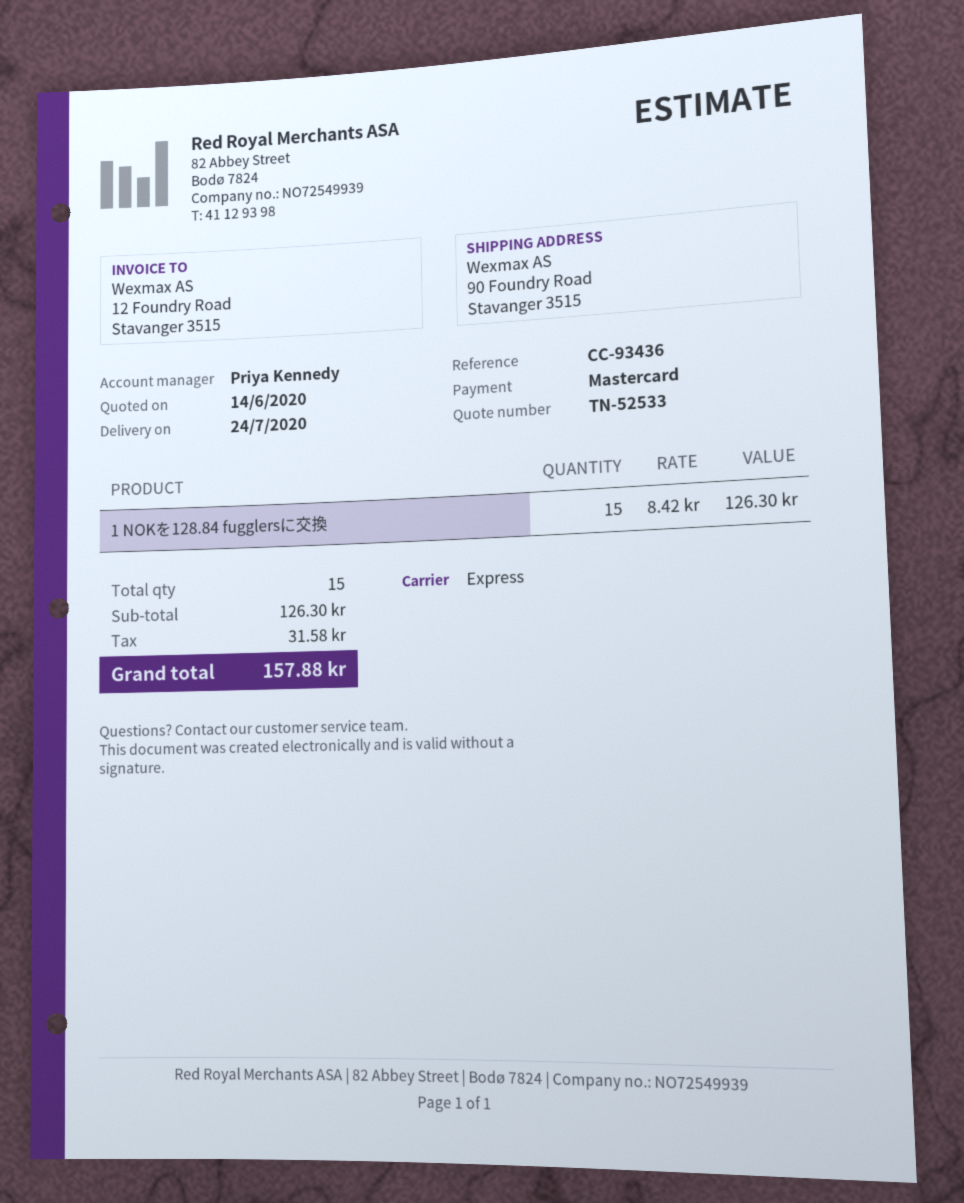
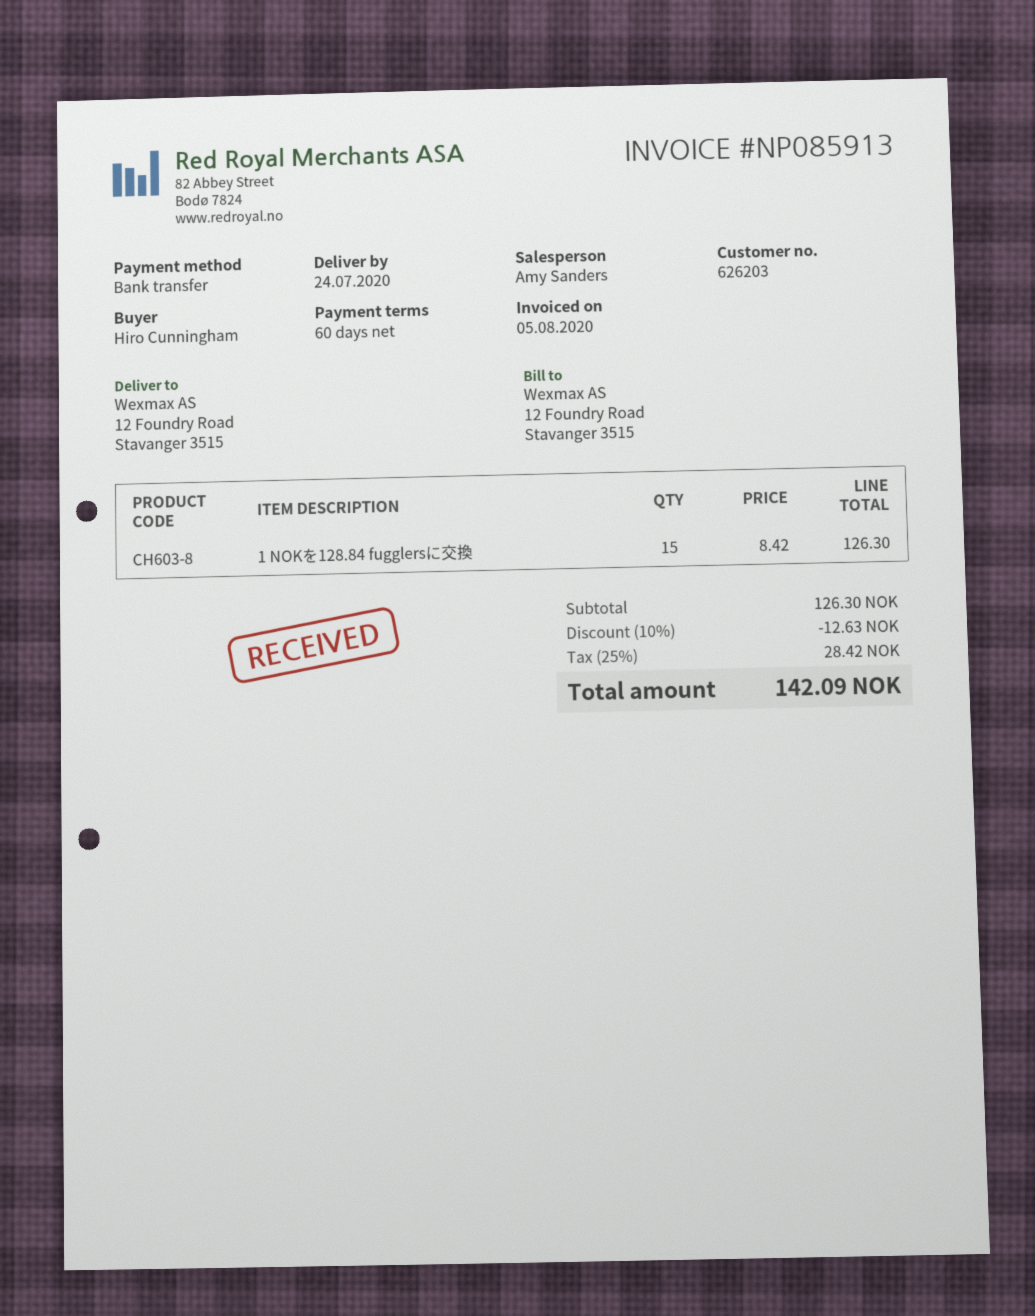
sales rep: Priya Kennedy -> Amy Sanders
payment method: Mastercard -> bank transfer
ship to: 90 Foundry Road, Stavanger 3515 -> 12 Foundry Road, Stavanger 3515
discount: none -> 10% = 12.63
tax: 31.58 -> 28.42
total: 157.88 -> 142.09

